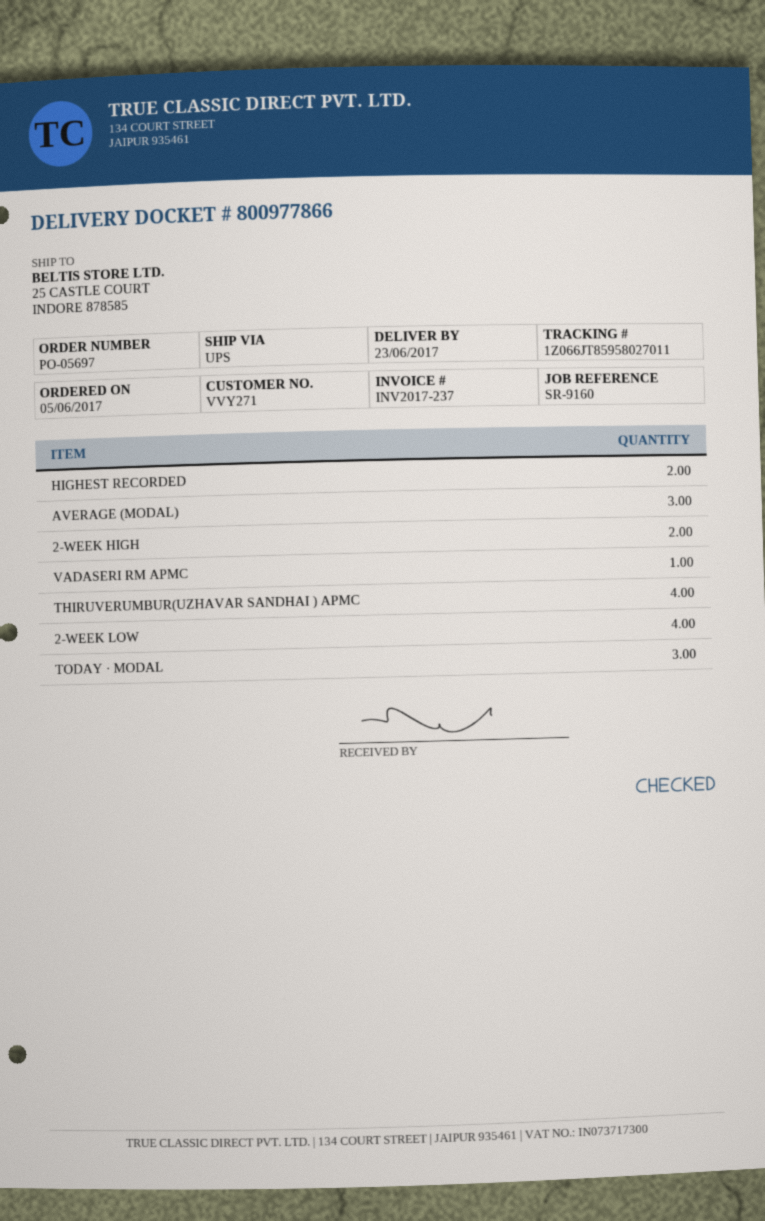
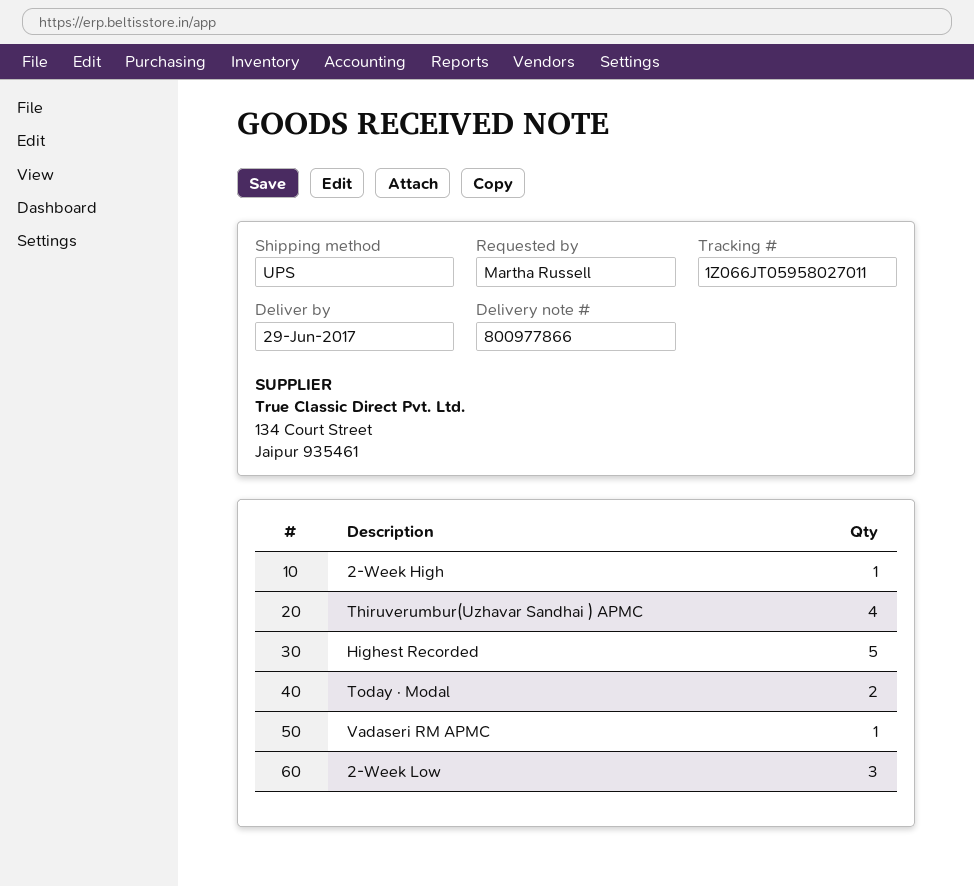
delivery date: 2017-06-23 -> 2017-06-29
tracking number: 1Z066JT85958027011 -> 1Z066JT05958027011
HIGHEST RECORDED: 2 -> 5
AVERAGE (MODAL): 3 -> none
2-WEEK HIGH: 2 -> 1
2-WEEK LOW: 4 -> 3
TODAY · MODAL: 3 -> 2

